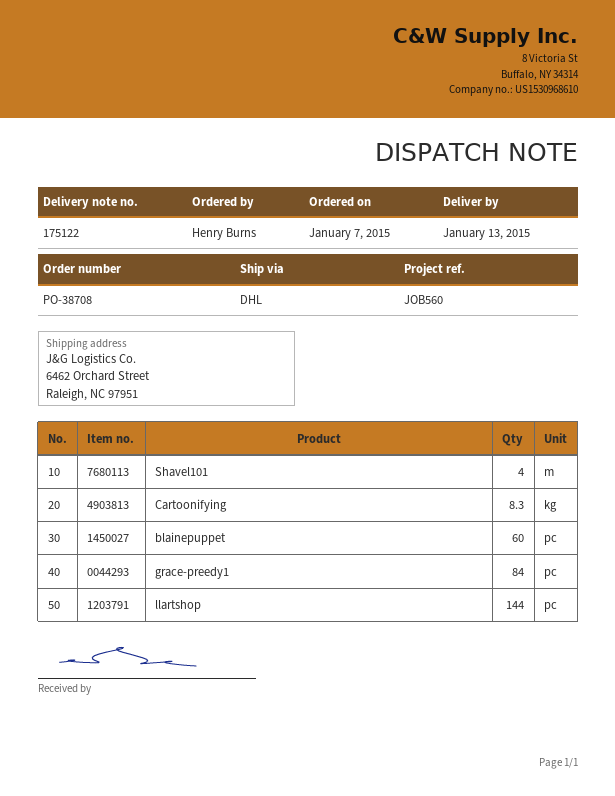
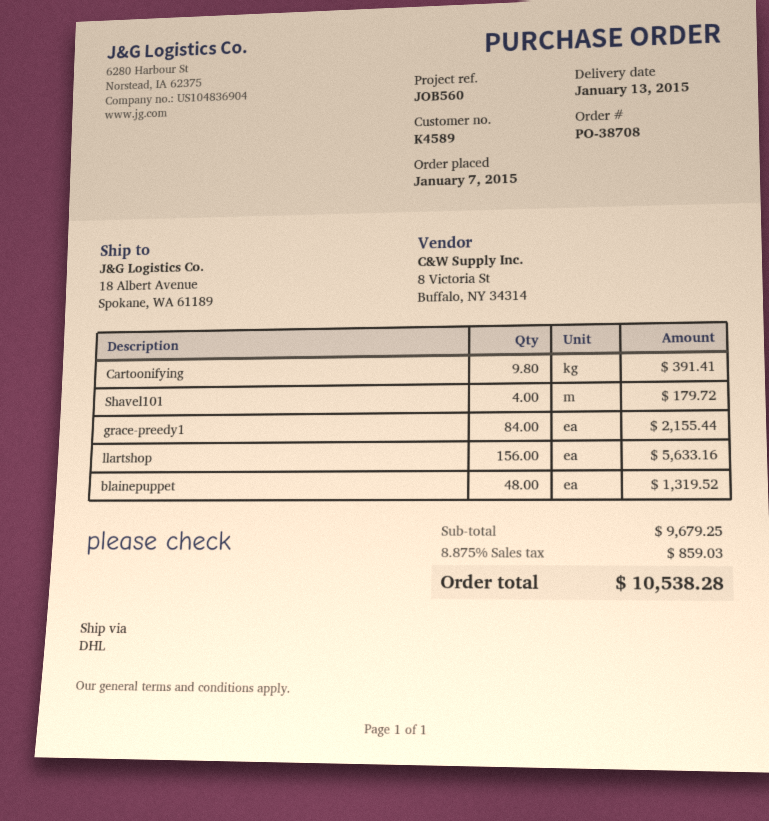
ship to: 6462 Orchard Street, Raleigh, NC 97951 -> 18 Albert Avenue, Spokane, WA 61189
Cartoonifying: 8.3 -> 9.8
blainepuppet: 60 -> 48
llartshop: 144 -> 156

